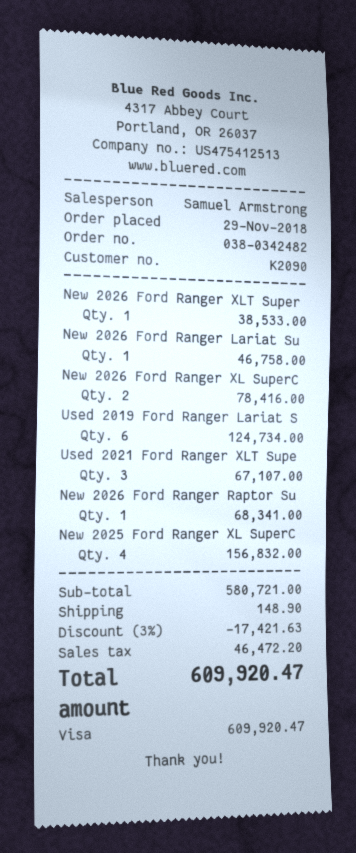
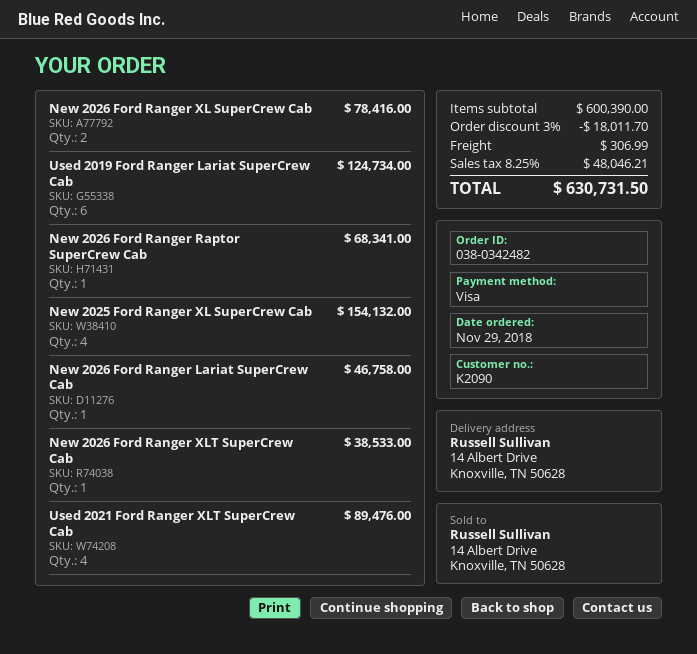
Used 2021 Ford Ranger XLT Supe: 3 for 67107.00 -> 4 for 89476.00
New 2025 Ford Ranger XL SuperC: 4 for 156832.00 -> 4 for 154132.00
subtotal: 580721.00 -> 600390.00
discount: 3% = 17421.63 -> 3% = 18011.70
shipping: 148.90 -> 306.99
tax: 46472.20 -> 48046.21
total: 609920.47 -> 630731.50

